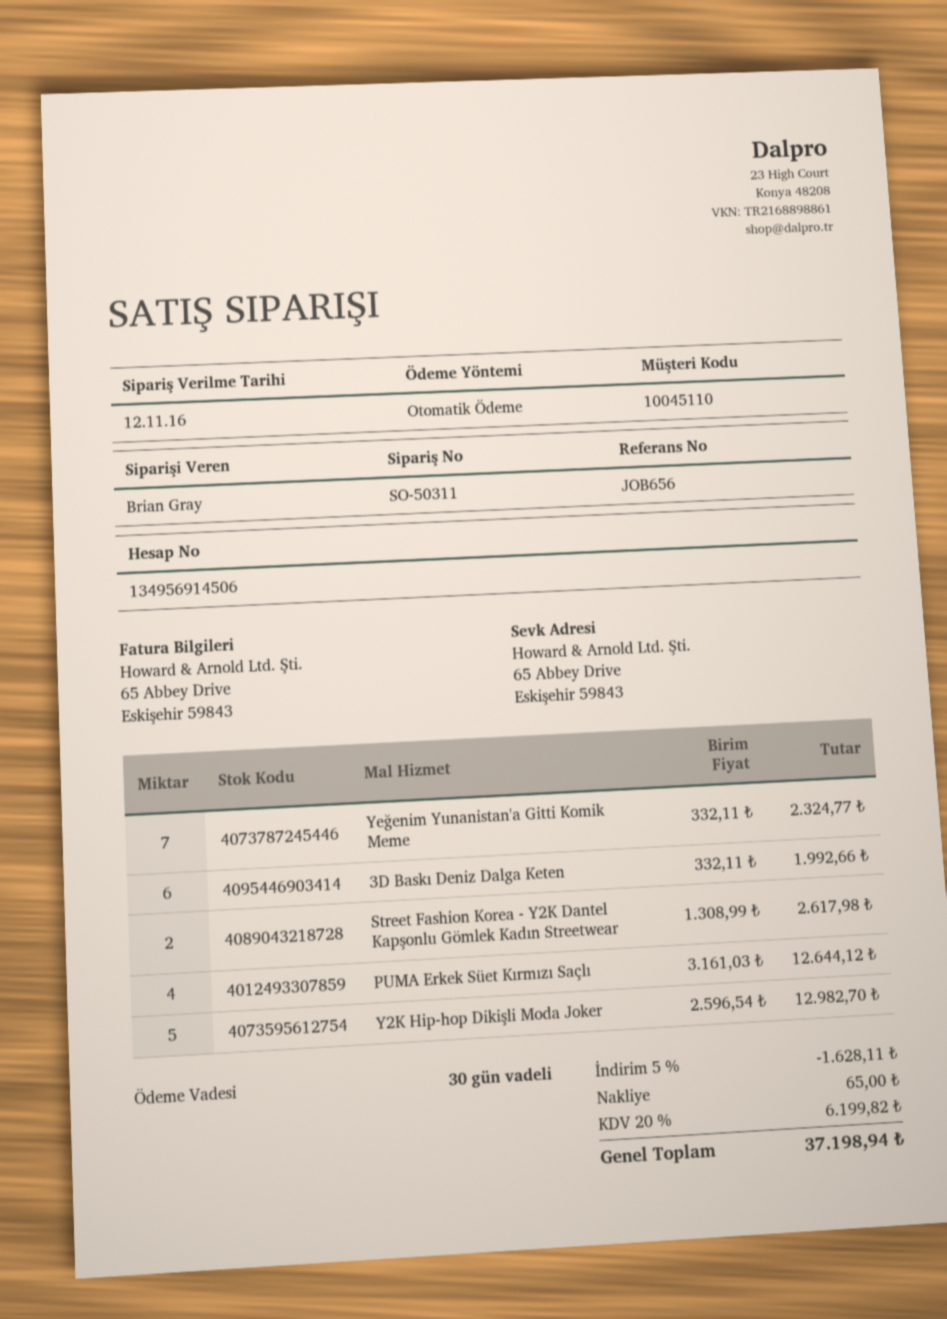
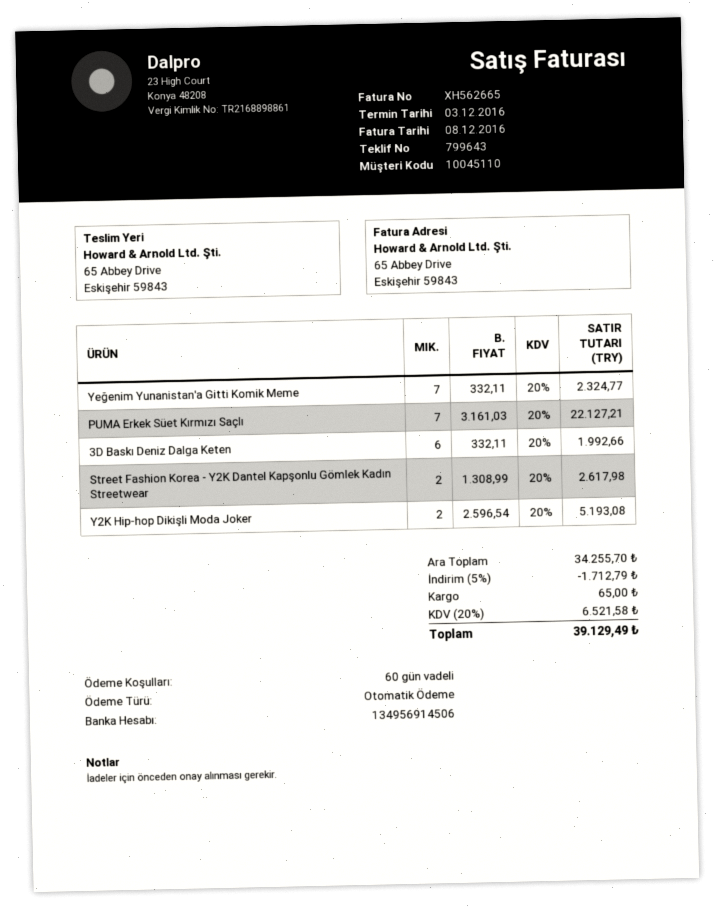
payment terms: 30 days -> 60 days
PUMA Erkek Süet Kırmızı Saçlı: 4 x 3161.03 = 12644.12 -> 7 x 3161.03 = 22127.21
Y2K Hip-hop Dikişli Moda Joker: 5 x 2596.54 = 12982.70 -> 2 x 2596.54 = 5193.08
discount: 5% = 1628.11 -> 5% = 1712.79
tax: 20% = 6199.82 -> 20% = 6521.58
total: 37198.94 -> 39129.49

